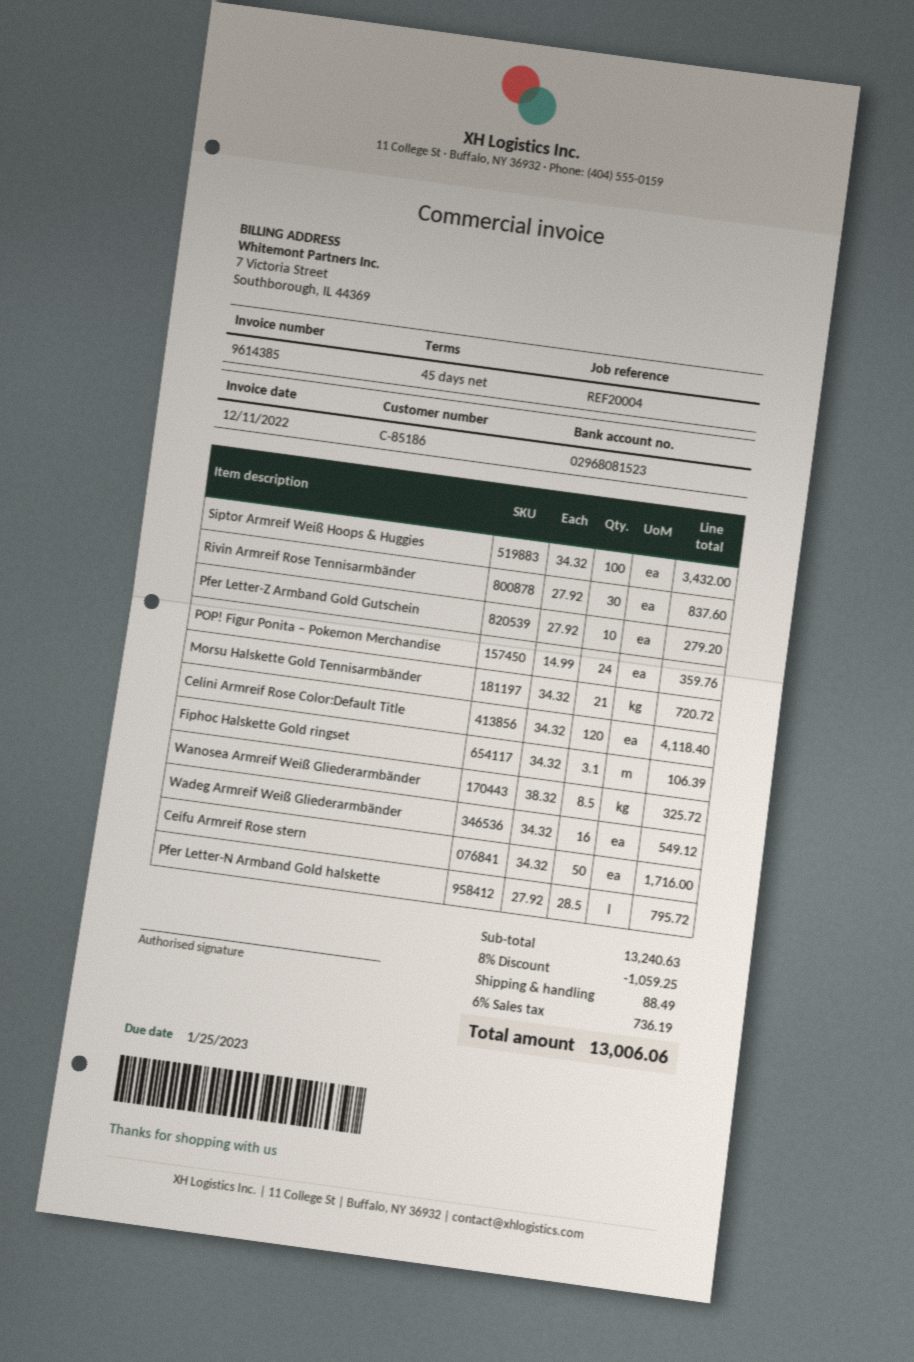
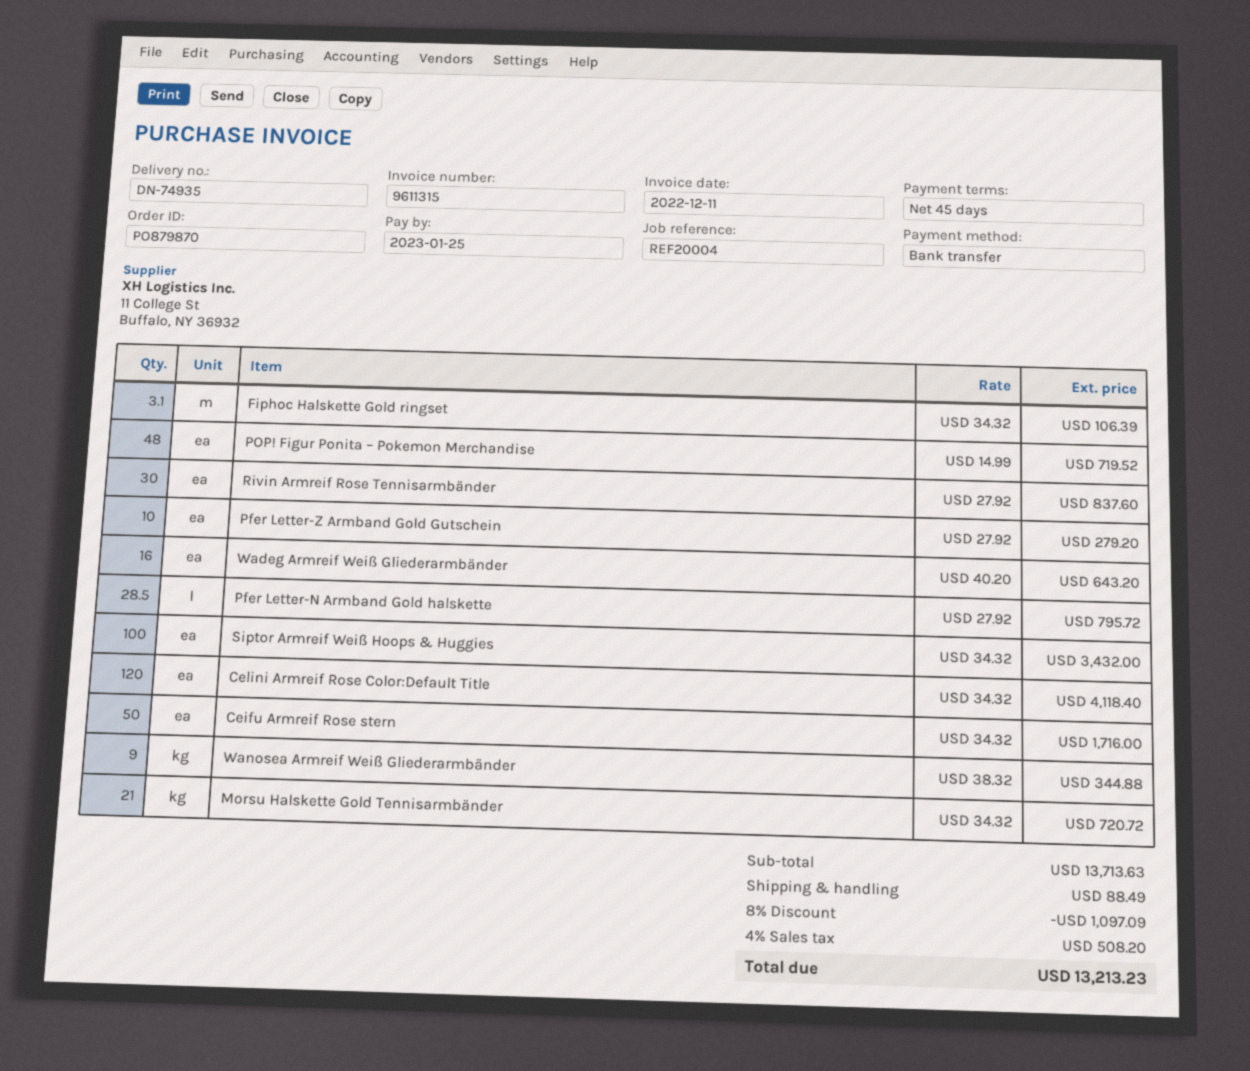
invoice number: 9614385 -> 9611315
POP! Figur Ponita – Pokemon Merchandise: 24 x 14.99 = 359.76 -> 48 x 14.99 = 719.52
Wanosea Armreif Weiß Gliederarmbänder: 8.5 x 38.32 = 325.72 -> 9 x 38.32 = 344.88
Wadeg Armreif Weiß Gliederarmbänder: 16 x 34.32 = 549.12 -> 16 x 40.20 = 643.20
subtotal: 13240.63 -> 13713.63
discount: 8% = 1059.25 -> 8% = 1097.09
tax: 6% = 736.19 -> 4% = 508.20
total: 13006.06 -> 13213.23

